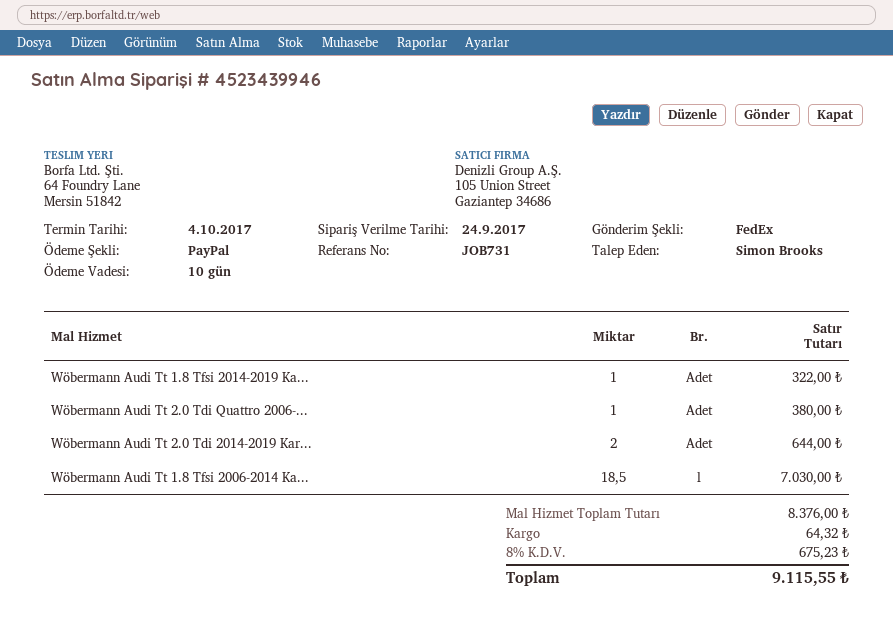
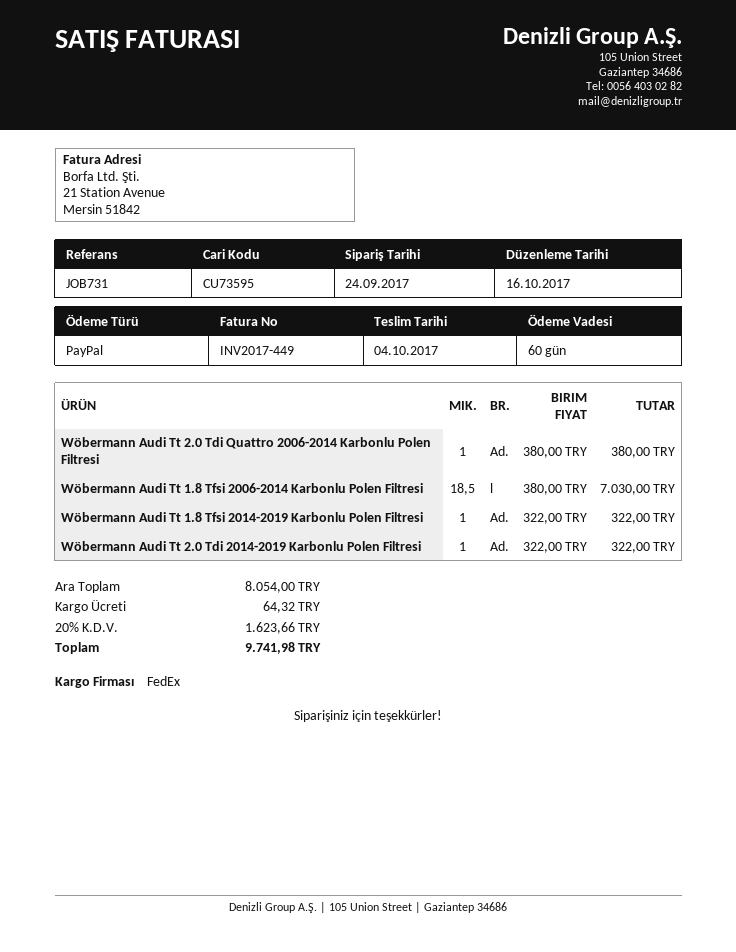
payment terms: 10 days -> 60 days
Wöbermann Audi Tt 2.0 Tdi 2014-2019 Kar...: 2 for 644.00 -> 1 for 322.00
subtotal: 8376.00 -> 8054.00
tax: 8% = 675.23 -> 20% = 1623.66
total: 9115.55 -> 9741.98

